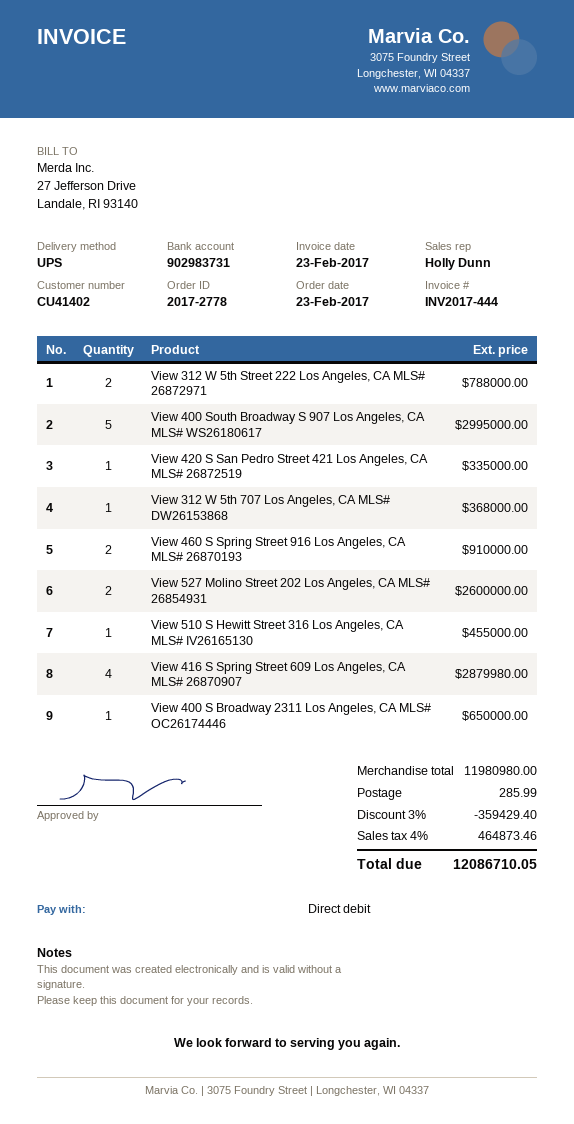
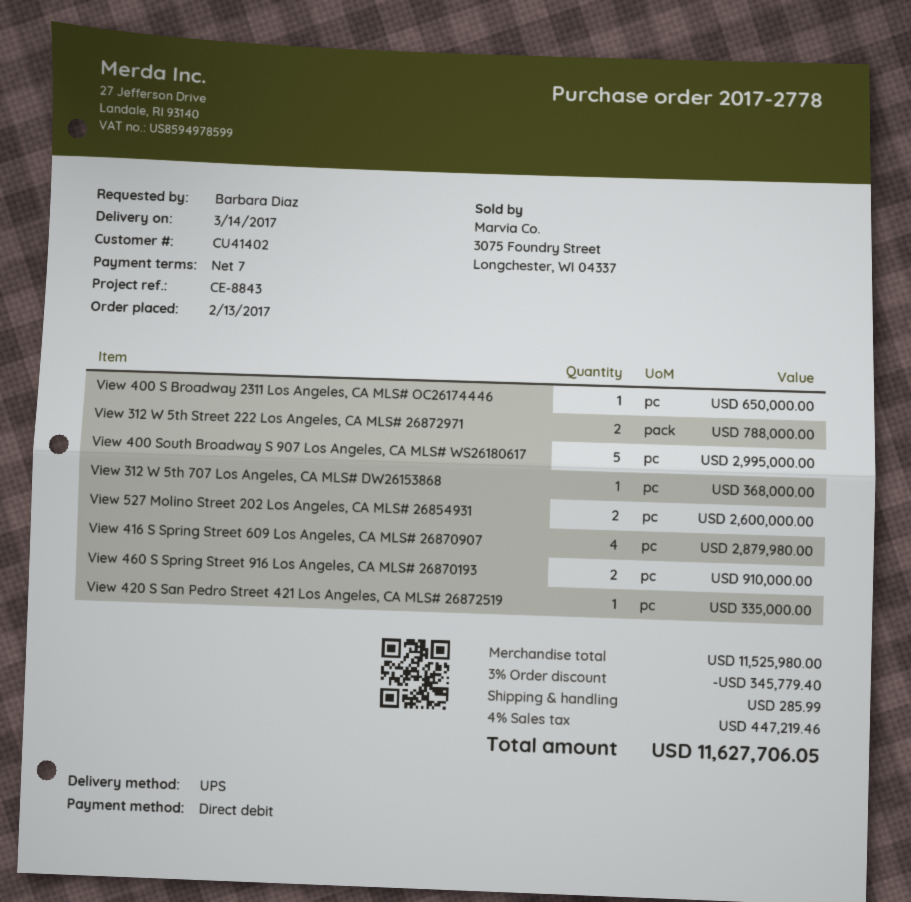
order date: 2017-02-23 -> 2017-02-13
View 510 S Hewitt Street 316 Los Angeles, CA MLS# IV26165130: 1 for 455000.00 -> none
subtotal: 11980980.00 -> 11525980.00
discount: 3% = 359429.40 -> 3% = 345779.40
tax: 4% = 464873.46 -> 4% = 447219.46
total: 12086710.05 -> 11627706.05

